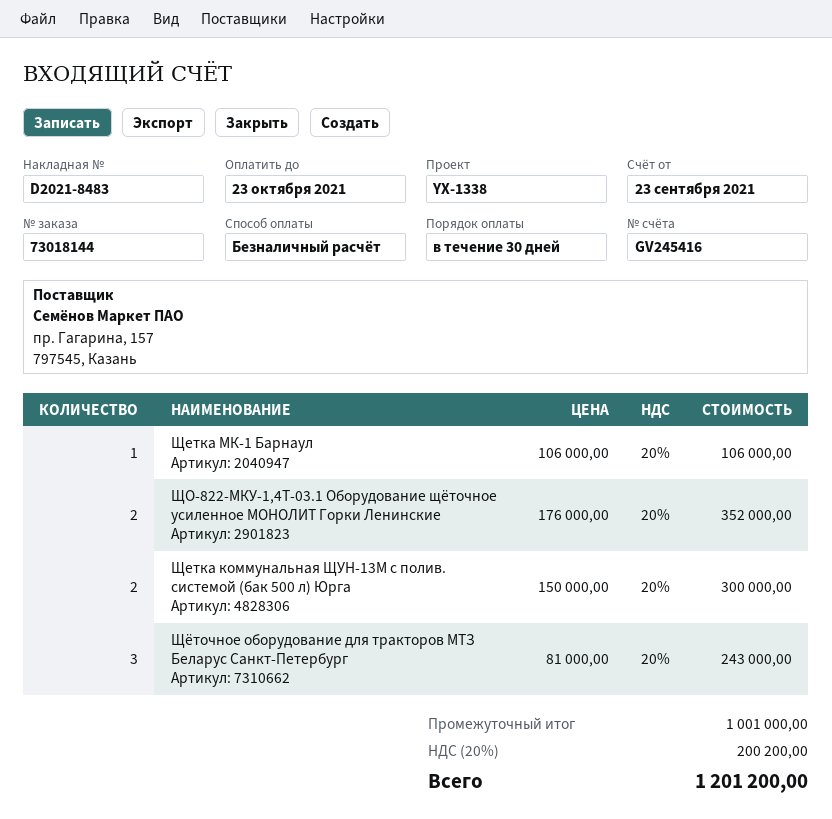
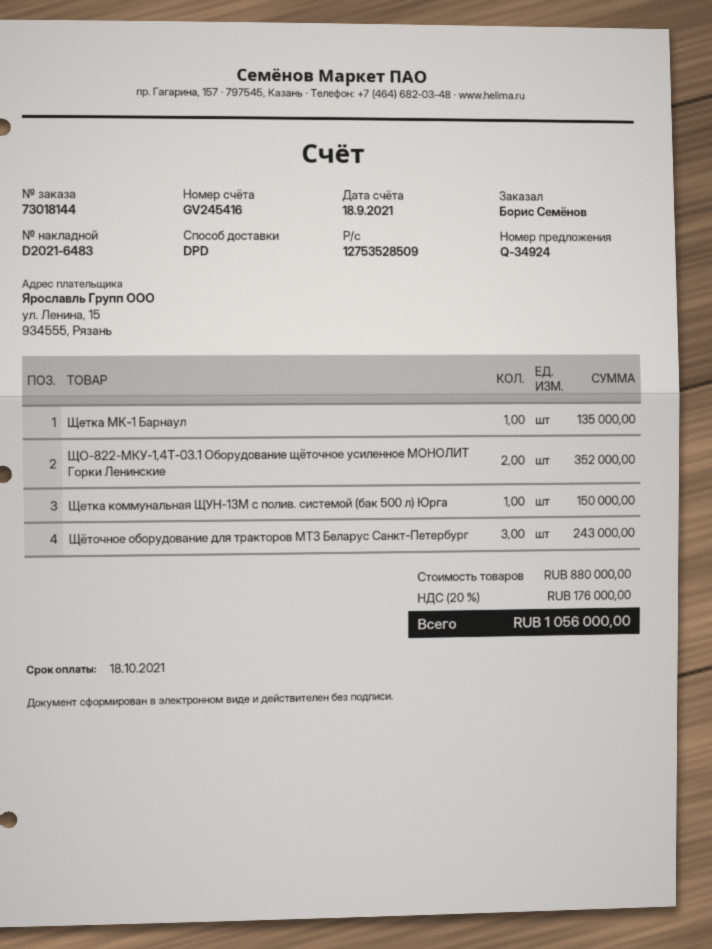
delivery note number: D2021-8483 -> D2021-6483
invoice date: 2021-09-23 -> 2021-09-18
due date: 2021-10-23 -> 2021-10-18
Щетка МК-1 Барнаул: 1 for 106000.00 -> 1 for 135000.00
Щетка коммунальная ЩУН-13М с полив. системой (бак 500 л) Юрга: 2 for 300000.00 -> 1 for 150000.00
subtotal: 1001000.00 -> 880000.00
tax: 20% = 200200.00 -> 20% = 176000.00
total: 1201200.00 -> 1056000.00

